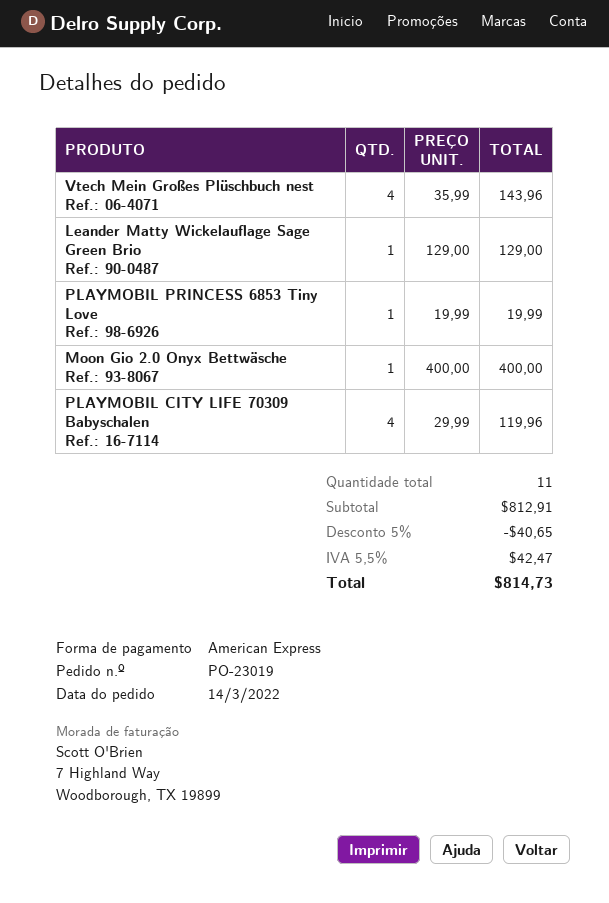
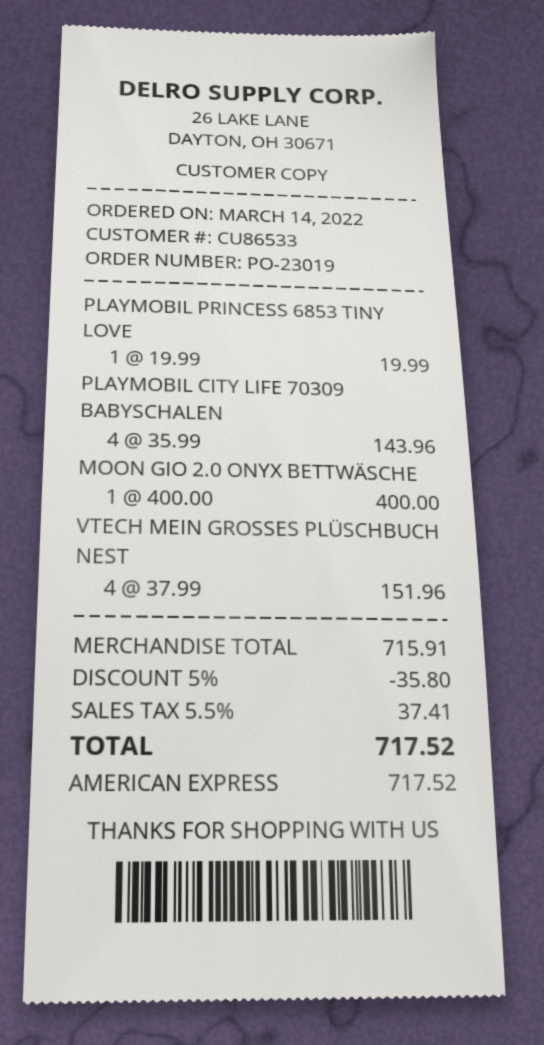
Vtech Mein Großes Plüschbuch nest: 4 x 35.99 = 143.96 -> 4 x 37.99 = 151.96
Leander Matty Wickelauflage Sage Green Brio: 1 x 129.00 = 129.00 -> none
PLAYMOBIL CITY LIFE 70309 Babyschalen: 4 x 29.99 = 119.96 -> 4 x 35.99 = 143.96
subtotal: 812.91 -> 715.91
discount: 5% = 40.65 -> 5% = 35.80
tax: 5.5% = 42.47 -> 5.5% = 37.41
total: 814.73 -> 717.52

